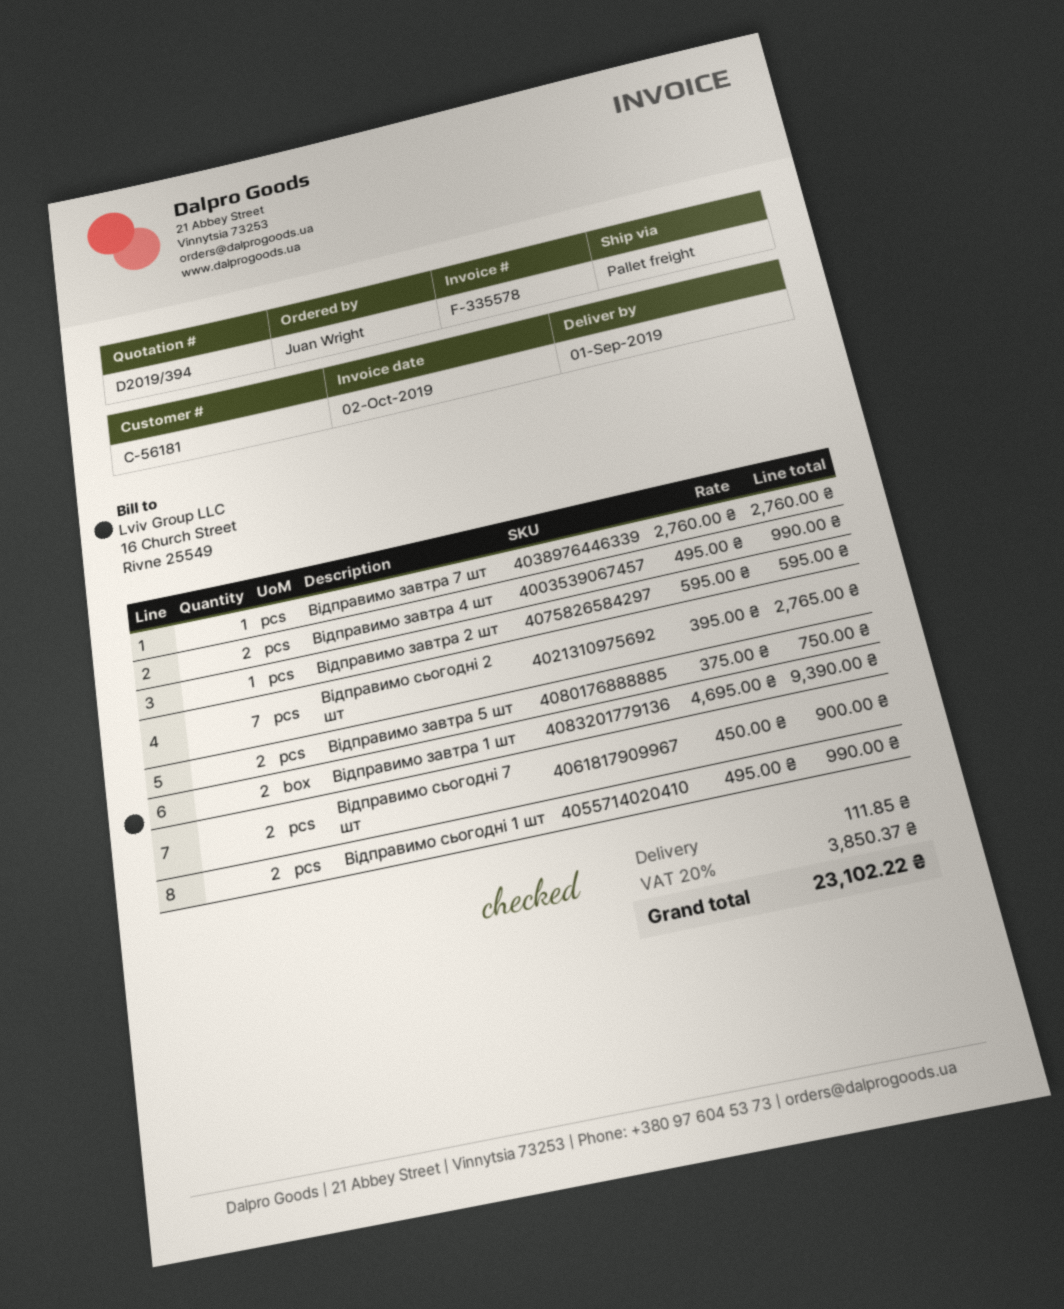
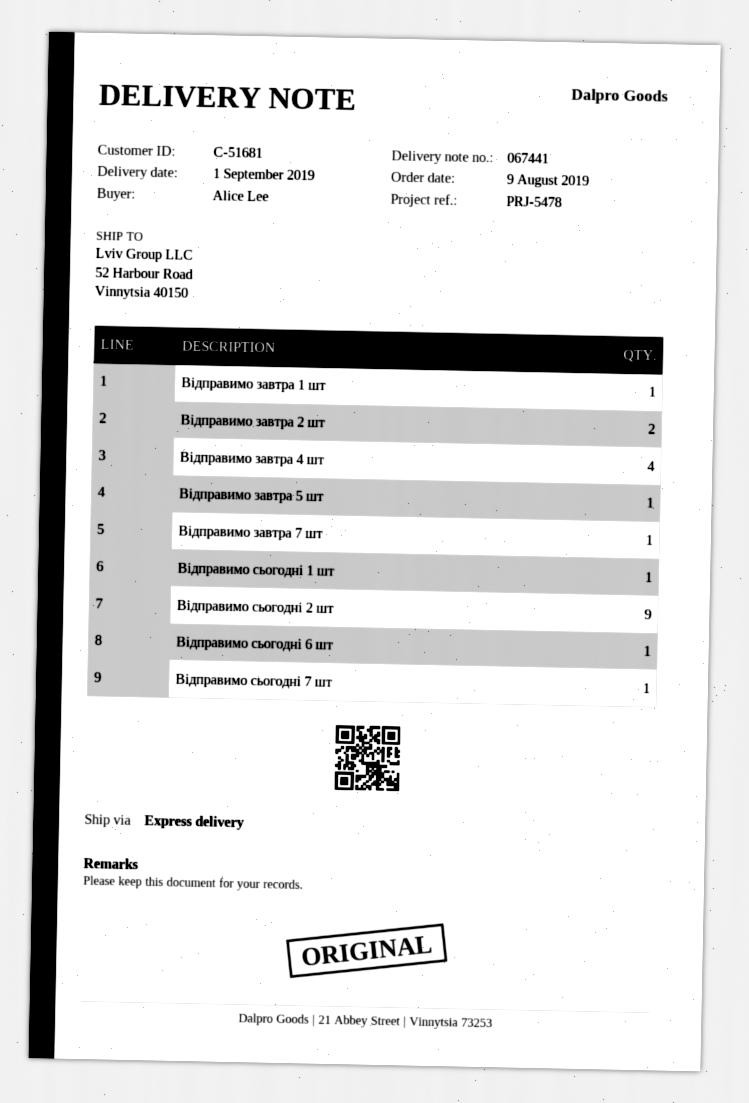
customer number: C-56181 -> C-51681
ordered by: Juan Wright -> Alice Lee
shipping method: pallet freight -> express
Відправимо завтра 4 шт: 2 -> 4
Відправимо завтра 2 шт: 1 -> 2
Відправимо сьогодні 2 шт: 7 -> 9
Відправимо завтра 5 шт: 2 -> 1
Відправимо завтра 1 шт: 2 -> 1
Відправимо сьогодні 7 шт: 2 -> 1
Відправимо сьогодні 1 шт: 2 -> 1
Відправимо сьогодні 6 шт: none -> 1

